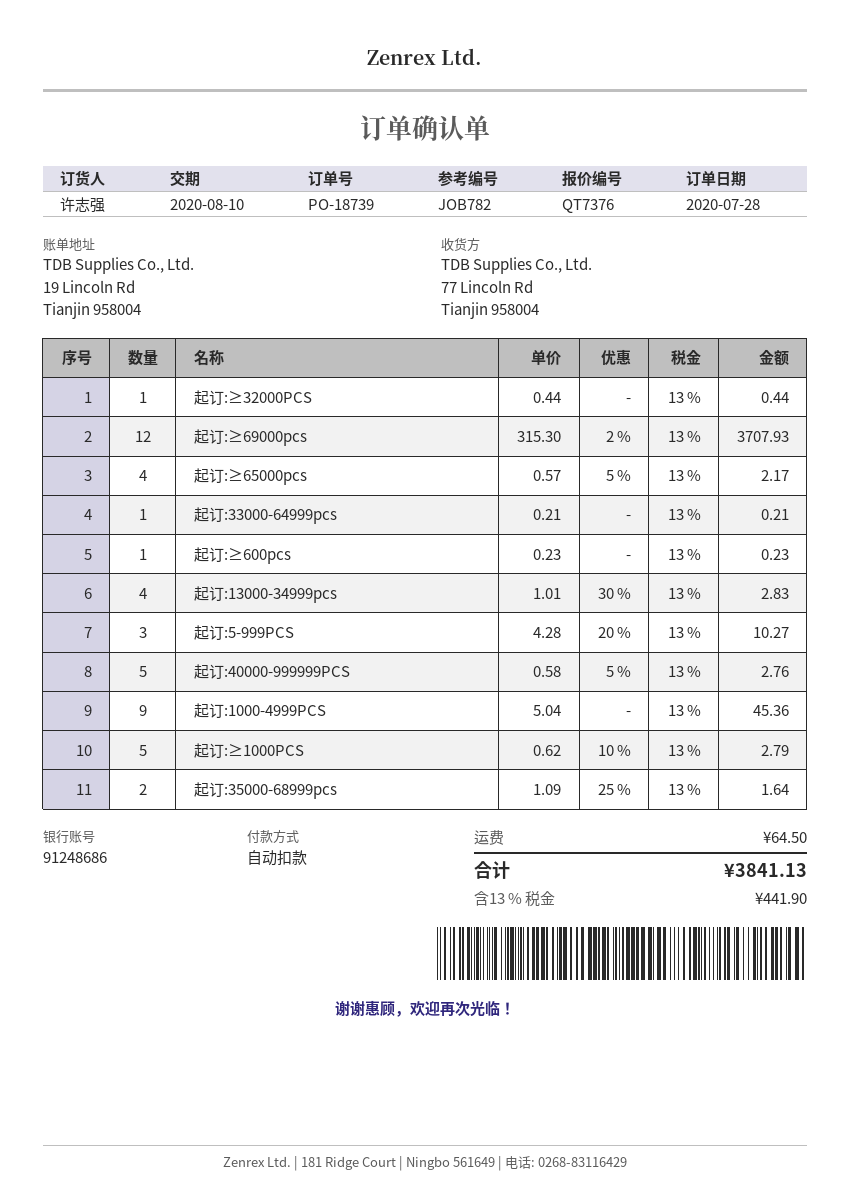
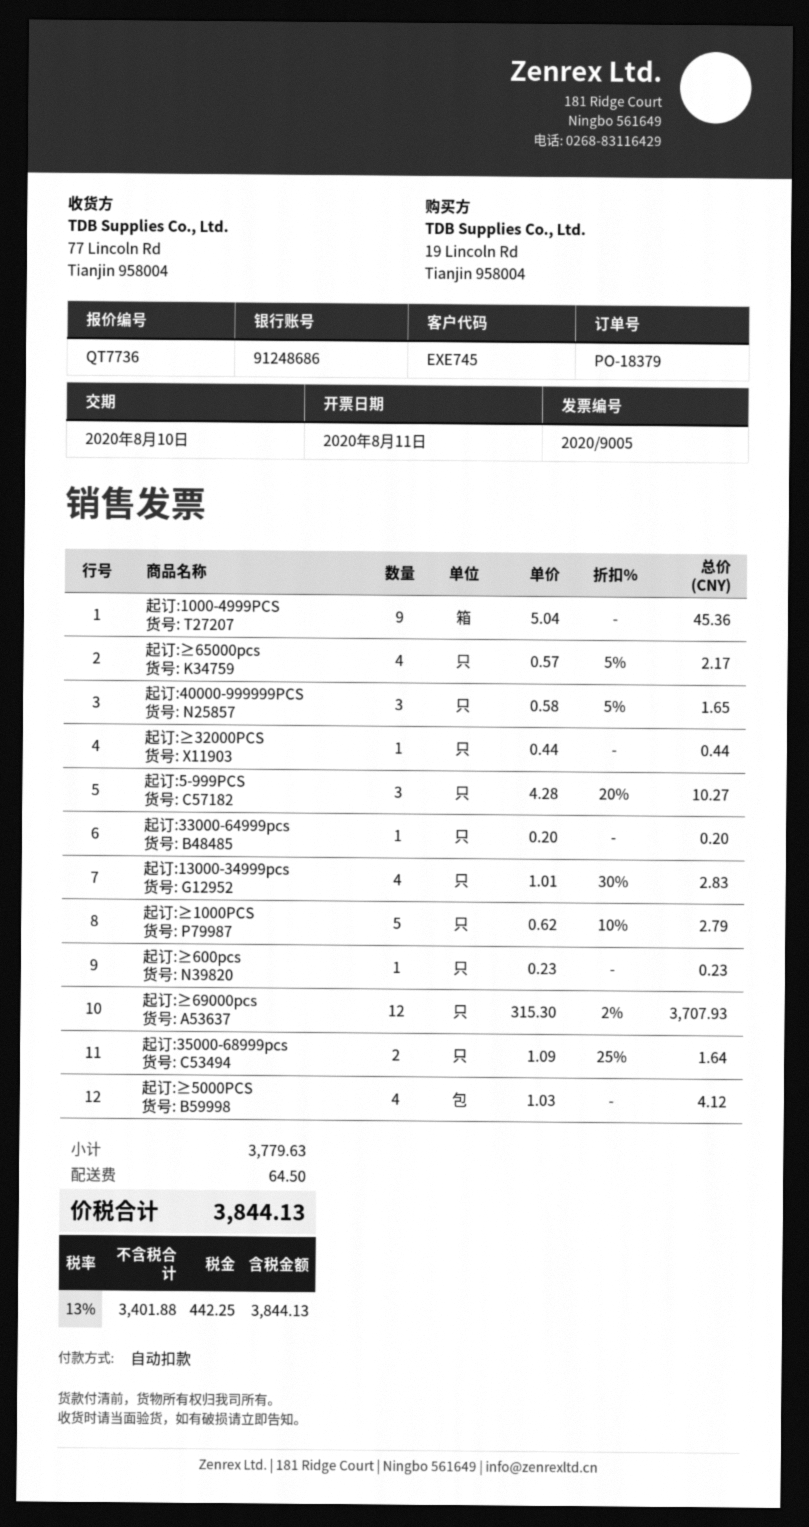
quote number: QT7376 -> QT7736
order number: PO-18739 -> PO-18379
起订:33000-64999pcs: 1 x 0.21 = 0.21 -> 1 x 0.20 = 0.20
起订:40000-999999PCS: 5 x 0.58 - 5% = 2.76 -> 3 x 0.58 - 5% = 1.65
起订:≥5000PCS: none -> 4 x 1.03 = 4.12
tax: 13% = 441.90 -> 13% = 442.25
total: 3841.13 -> 3844.13

